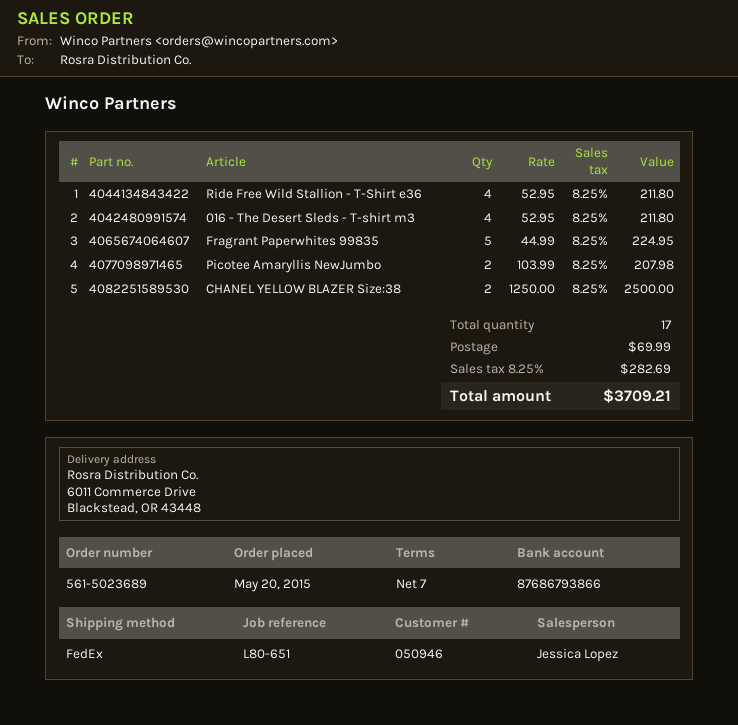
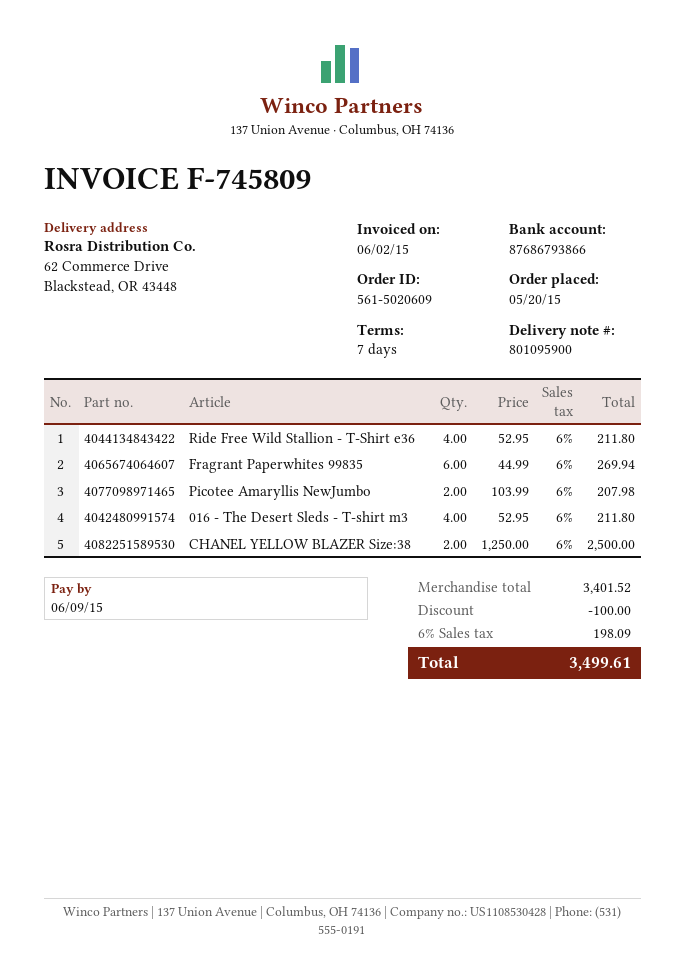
order number: 561-5023689 -> 561-5020609
ship to: 6011 Commerce Drive, Blackstead, OR 43448 -> 62 Commerce Drive, Blackstead, OR 43448
Fragrant Paperwhites 99835: 5 x 44.99 = 224.95 -> 6 x 44.99 = 269.94
discount: none -> 100.00
shipping: 69.99 -> none
tax: 8.25% = 282.69 -> 6% = 198.09
total: 3709.21 -> 3499.61

